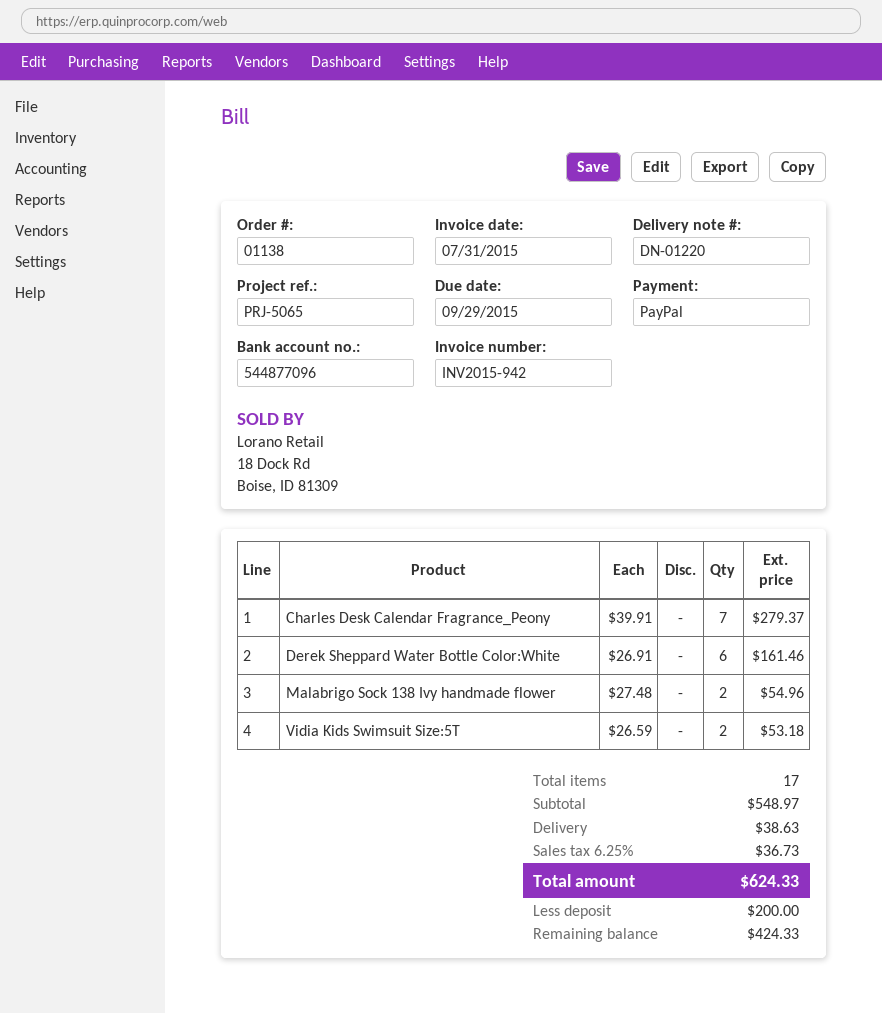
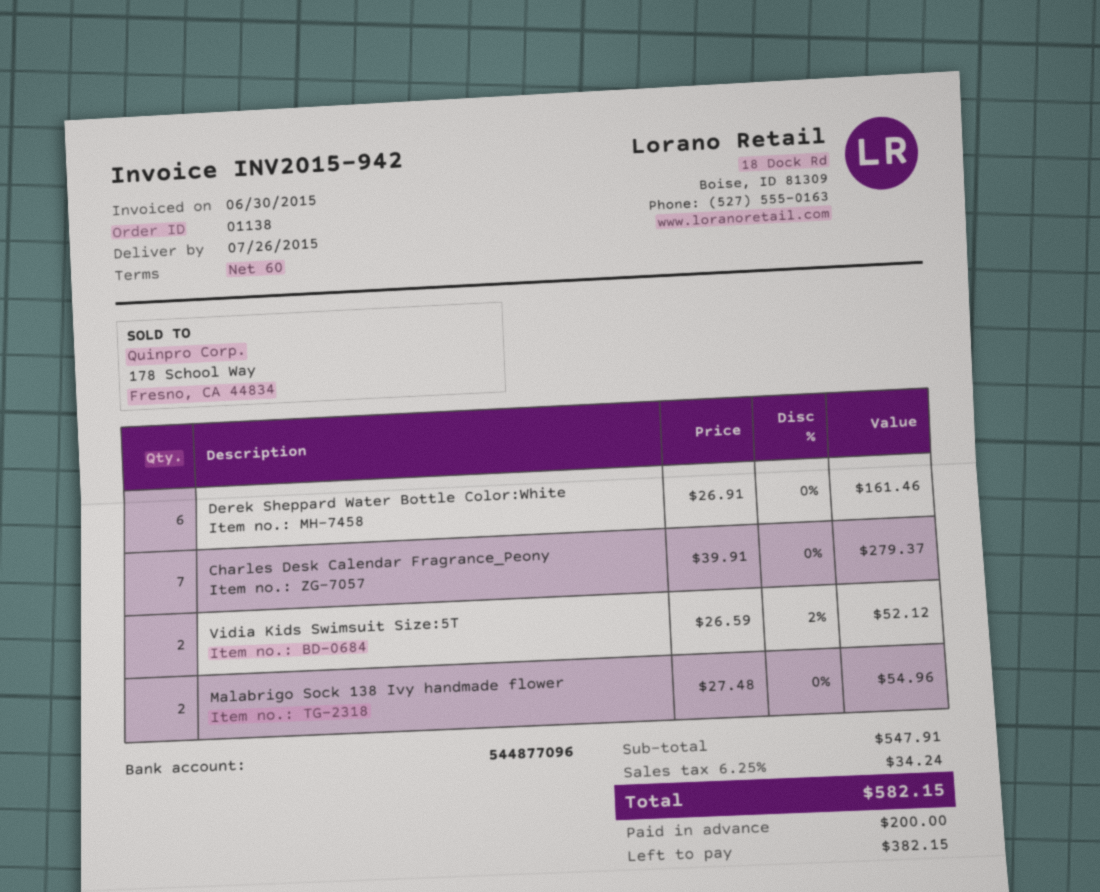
invoice date: 2015-07-31 -> 2015-06-30
Vidia Kids Swimsuit Size:5T: 2 x 26.59 = 53.18 -> 2 x 26.59 - 2% = 52.12
subtotal: 548.97 -> 547.91
shipping: 38.63 -> none
tax: 6.25% = 36.73 -> 6.25% = 34.24
total: 624.33 -> 582.15
balance: 424.33 -> 382.15

